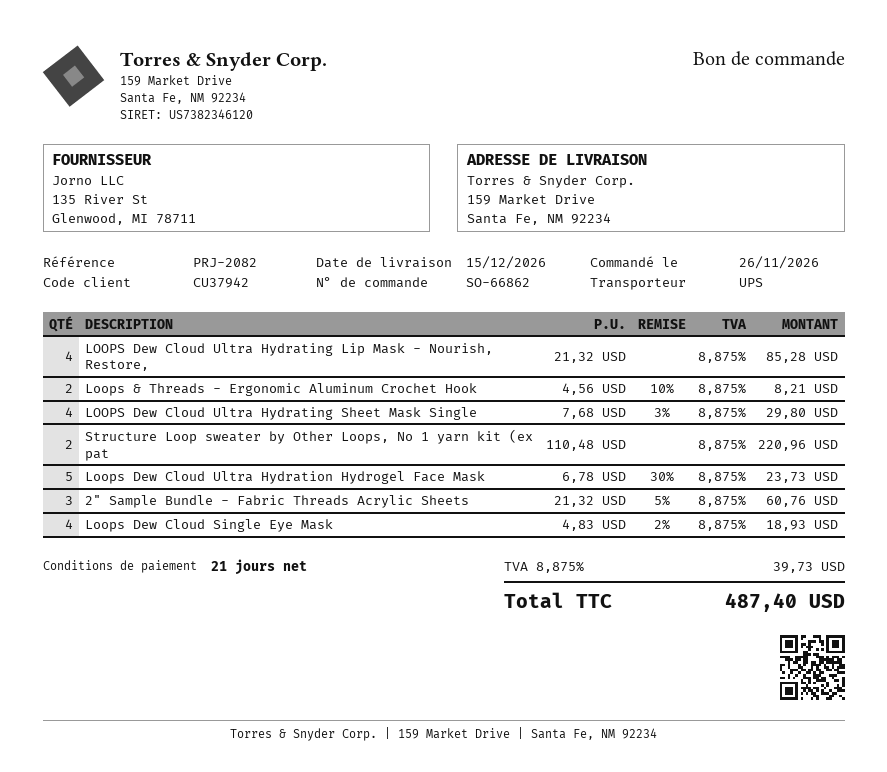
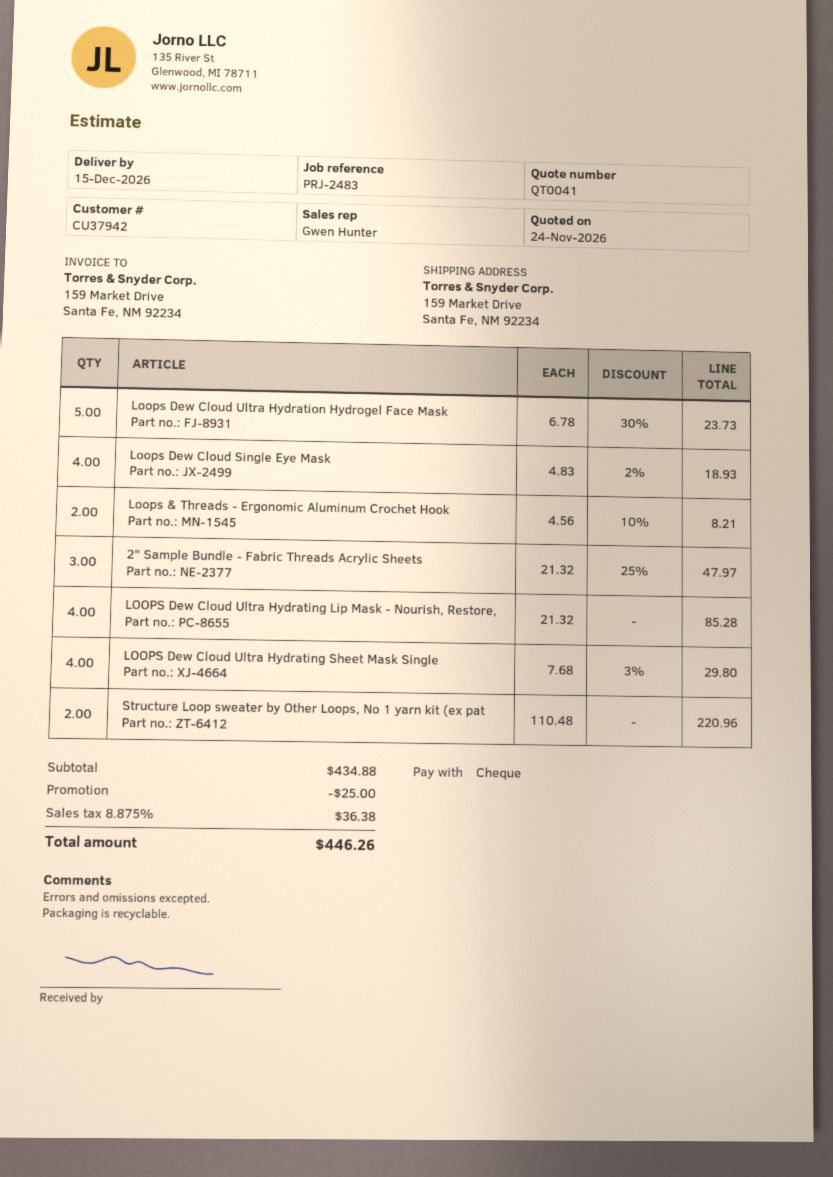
reference: PRJ-2082 -> PRJ-2483
2" Sample Bundle - Fabric Threads Acrylic Sheets: 3 x 21.32 - 5% = 60.76 -> 3 x 21.32 - 25% = 47.97
discount: none -> 25.00
tax: 8.875% = 39.73 -> 8.875% = 36.38
total: 487.40 -> 446.26

